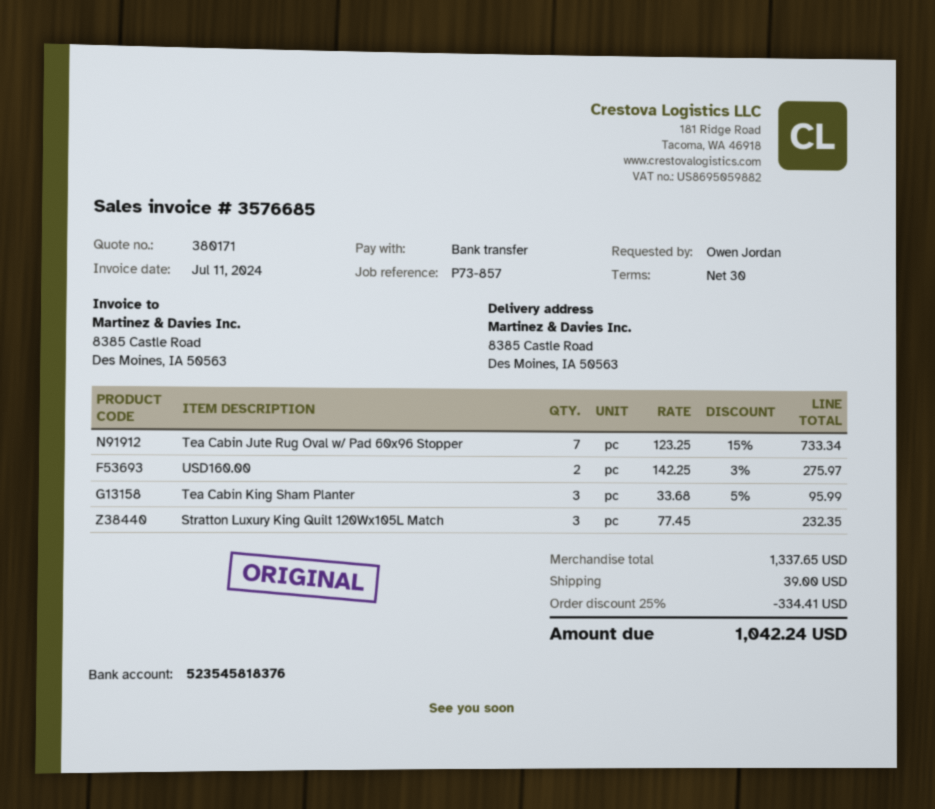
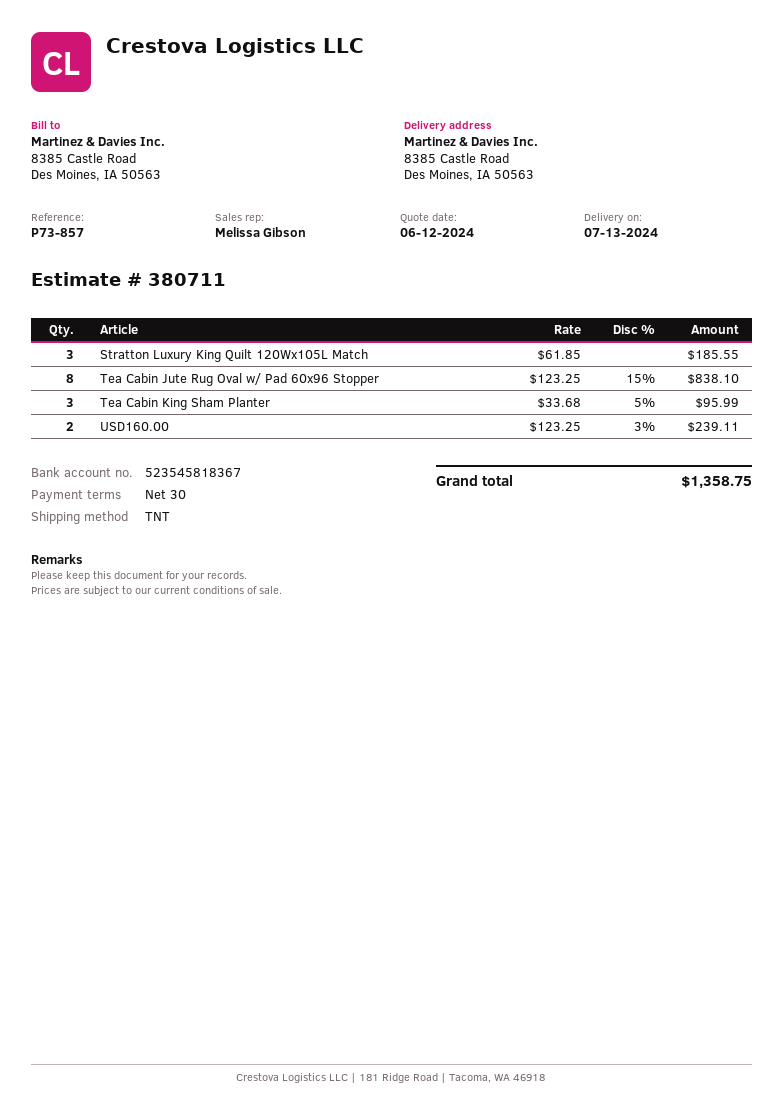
quote number: 380171 -> 380711
bank account: 523545818376 -> 523545818367
Tea Cabin Jute Rug Oval w/ Pad 60x96 Stopper: 7 x 123.25 - 15% = 733.34 -> 8 x 123.25 - 15% = 838.10
USD160.00: 2 x 142.25 - 3% = 275.97 -> 2 x 123.25 - 3% = 239.11
Stratton Luxury King Quilt 120Wx105L Match: 3 x 77.45 = 232.35 -> 3 x 61.85 = 185.55
discount: 25% = 334.41 -> none
shipping: 39.00 -> none
total: 1042.24 -> 1358.75

